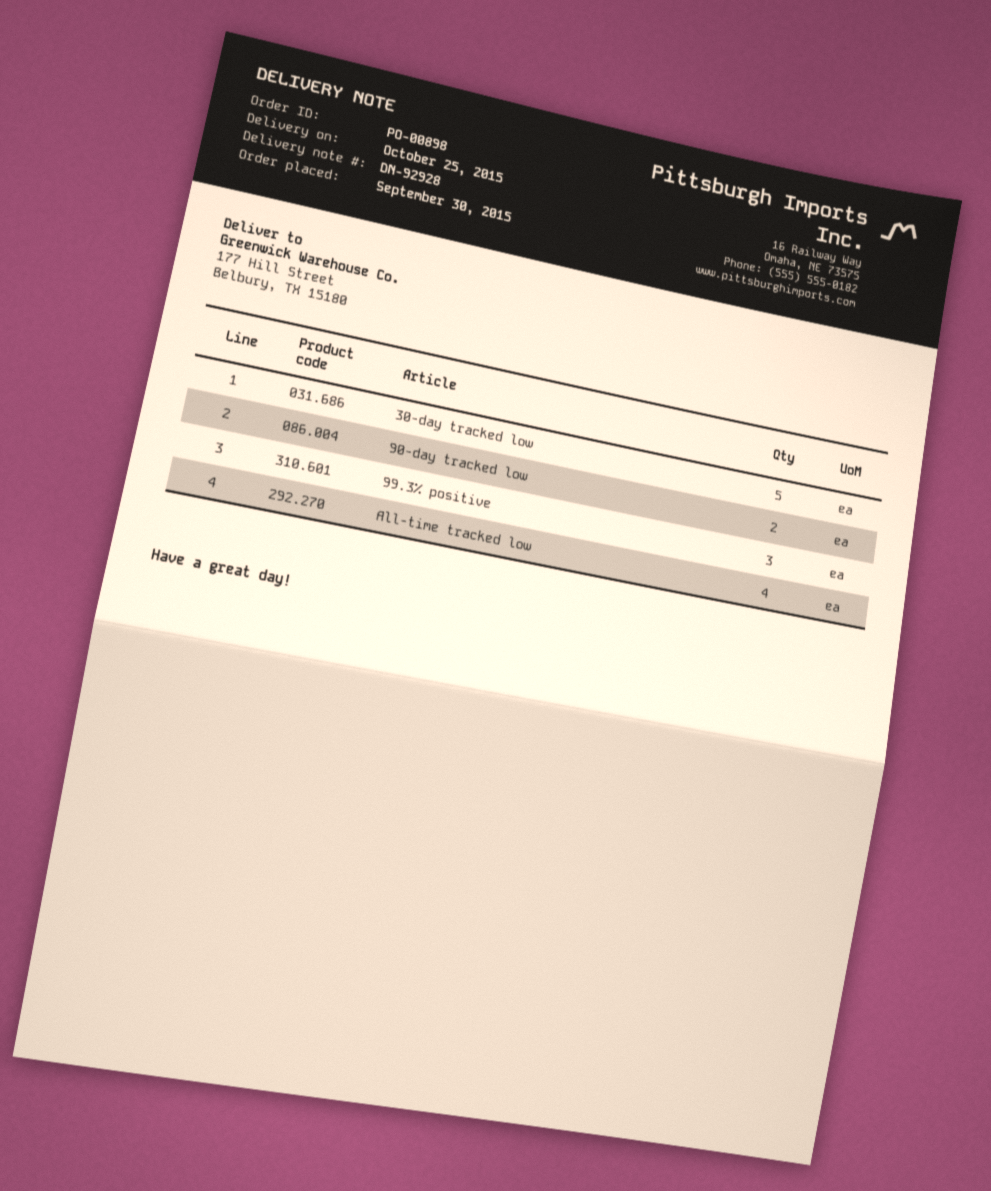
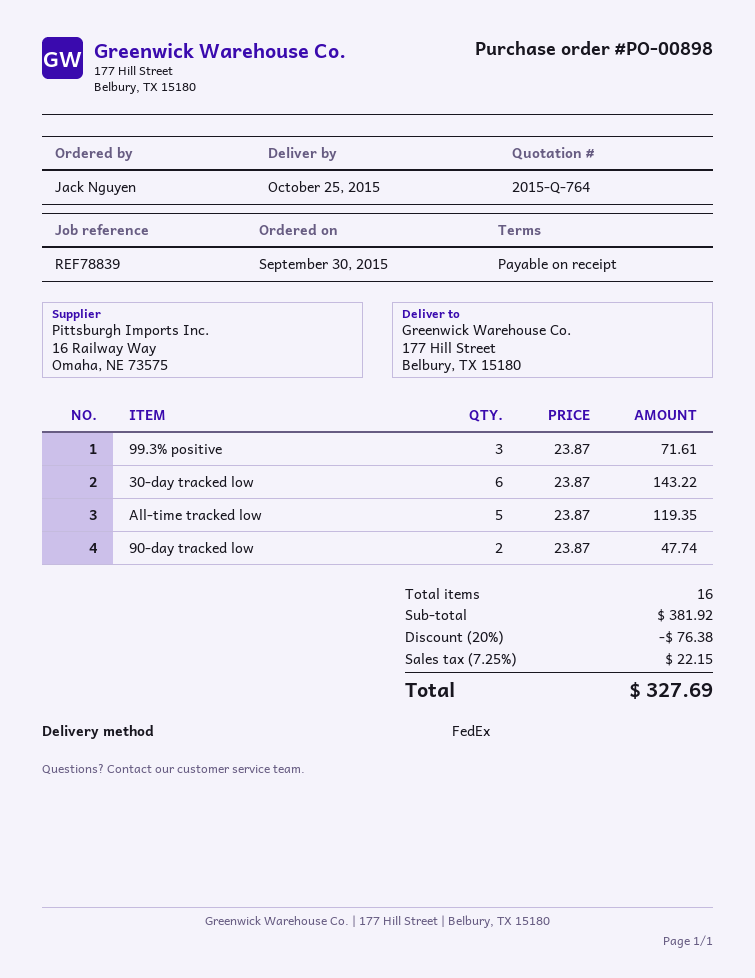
30-day tracked low: 5 -> 6
All-time tracked low: 4 -> 5

